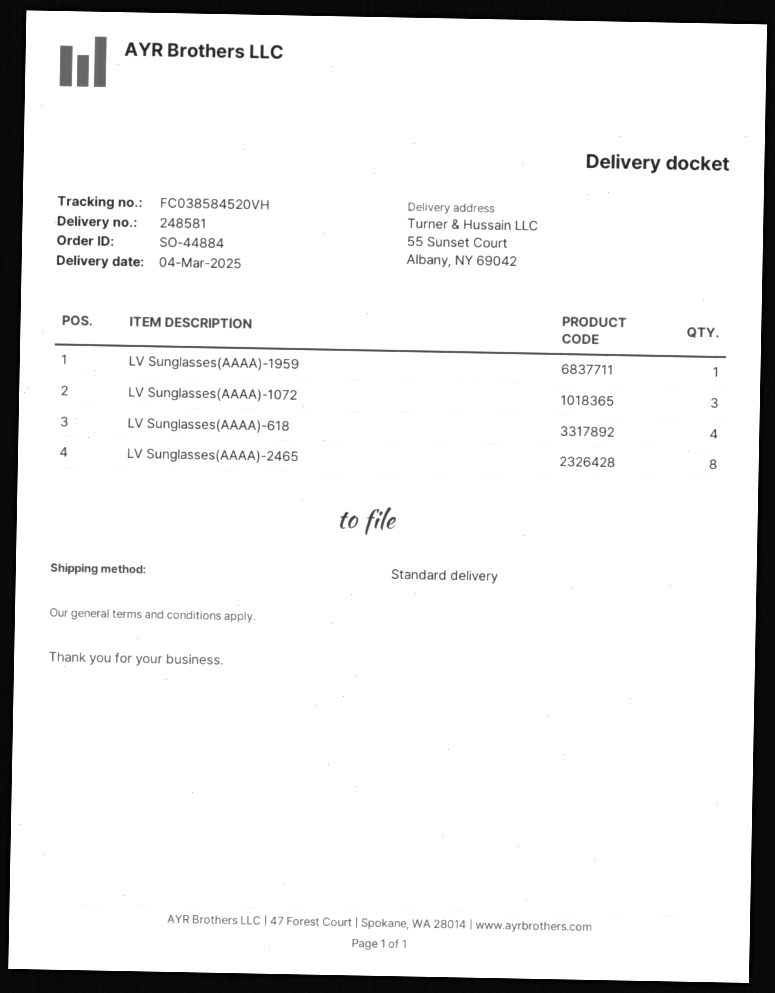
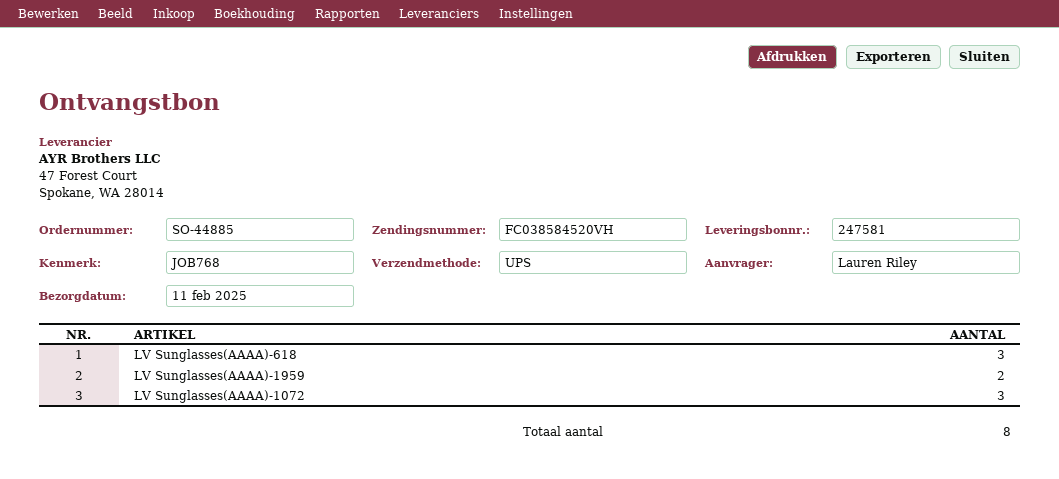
order number: SO-44884 -> SO-44885
delivery note number: 248581 -> 247581
delivery date: 2025-03-04 -> 2025-02-11
shipping method: standard -> UPS
LV Sunglasses(AAAA)-1959: 1 -> 2
LV Sunglasses(AAAA)-618: 4 -> 3
LV Sunglasses(AAAA)-2465: 8 -> none

